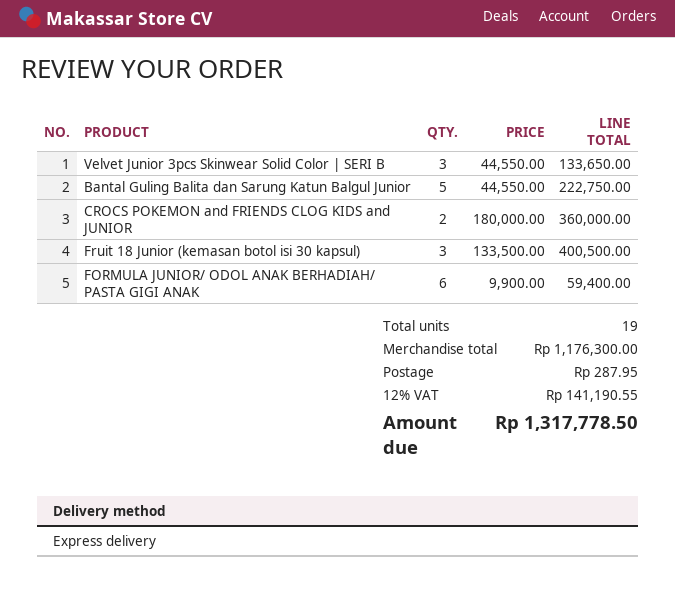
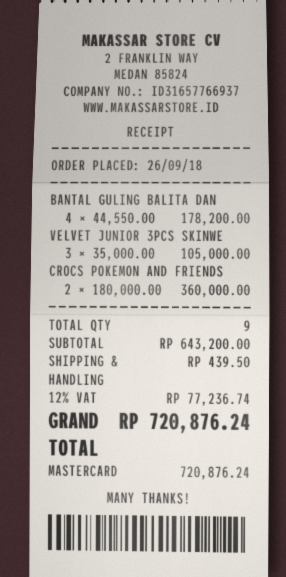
Velvet Junior 3pcs Skinwear Solid Color | SERI B: 3 x 44550.00 = 133650.00 -> 3 x 35000.00 = 105000.00
Bantal Guling Balita dan Sarung Katun Balgul Junior: 5 x 44550.00 = 222750.00 -> 4 x 44550.00 = 178200.00
Fruit 18 Junior (kemasan botol isi 30 kapsul): 3 x 133500.00 = 400500.00 -> none
FORMULA JUNIOR/ ODOL ANAK BERHADIAH/ PASTA GIGI ANAK: 6 x 9900.00 = 59400.00 -> none
total quantity: 19 -> 9
subtotal: 1176300.00 -> 643200.00
shipping: 287.95 -> 439.50
tax: 12% = 141190.55 -> 12% = 77236.74
total: 1317778.50 -> 720876.24

